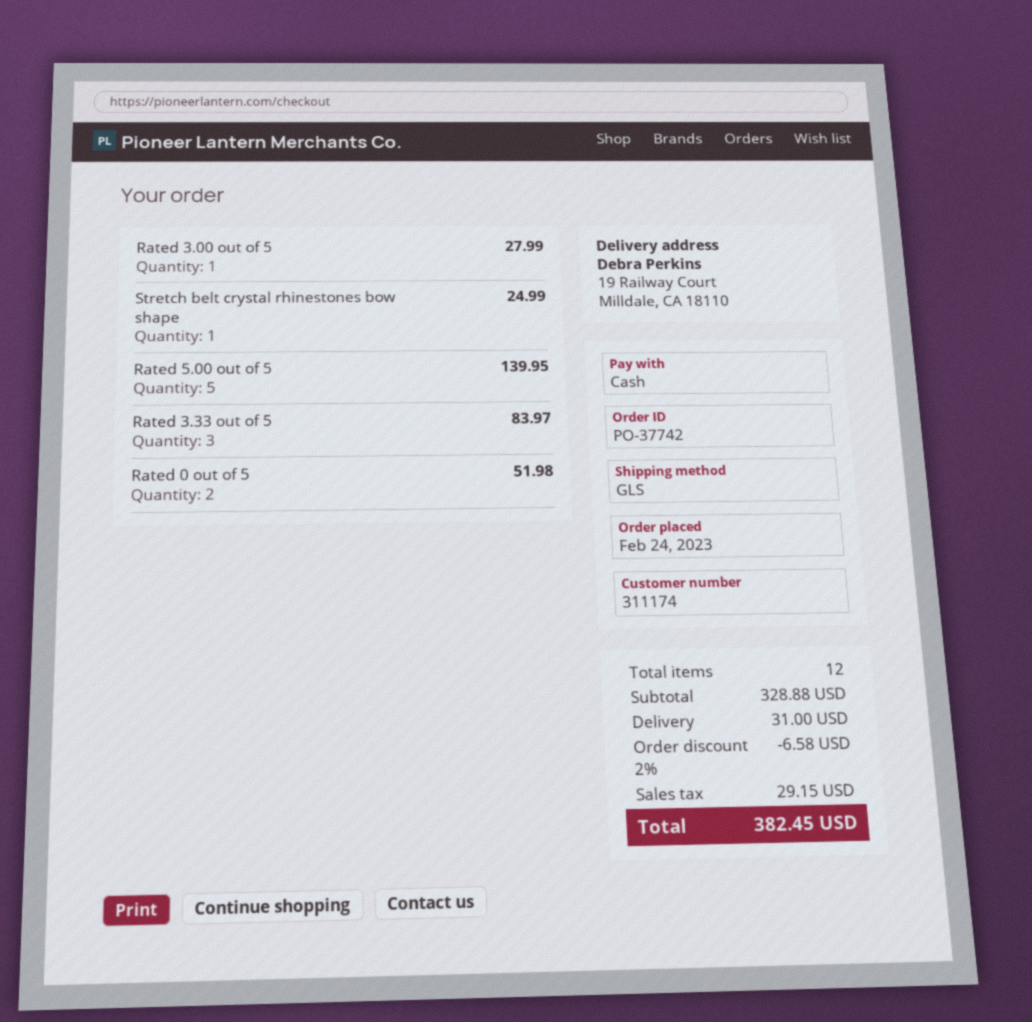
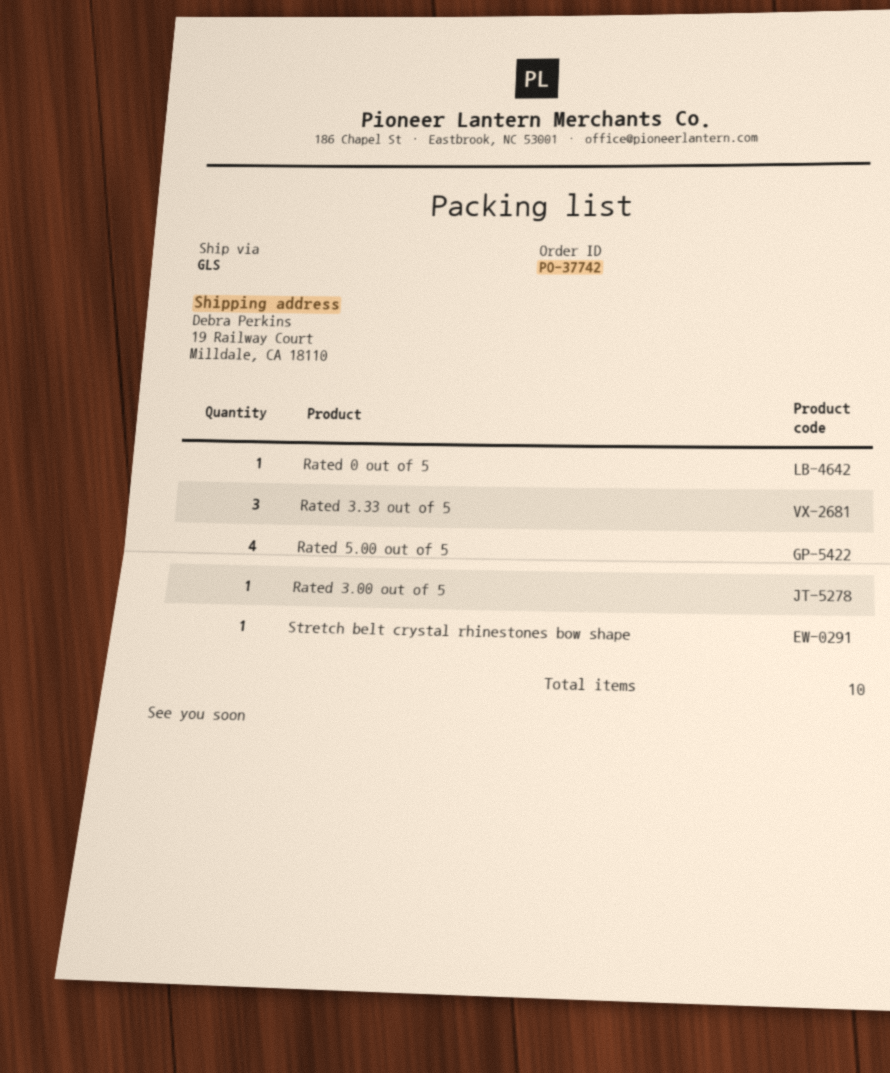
Rated 5.00 out of 5: 5 -> 4
Rated 0 out of 5: 2 -> 1
total quantity: 12 -> 10

